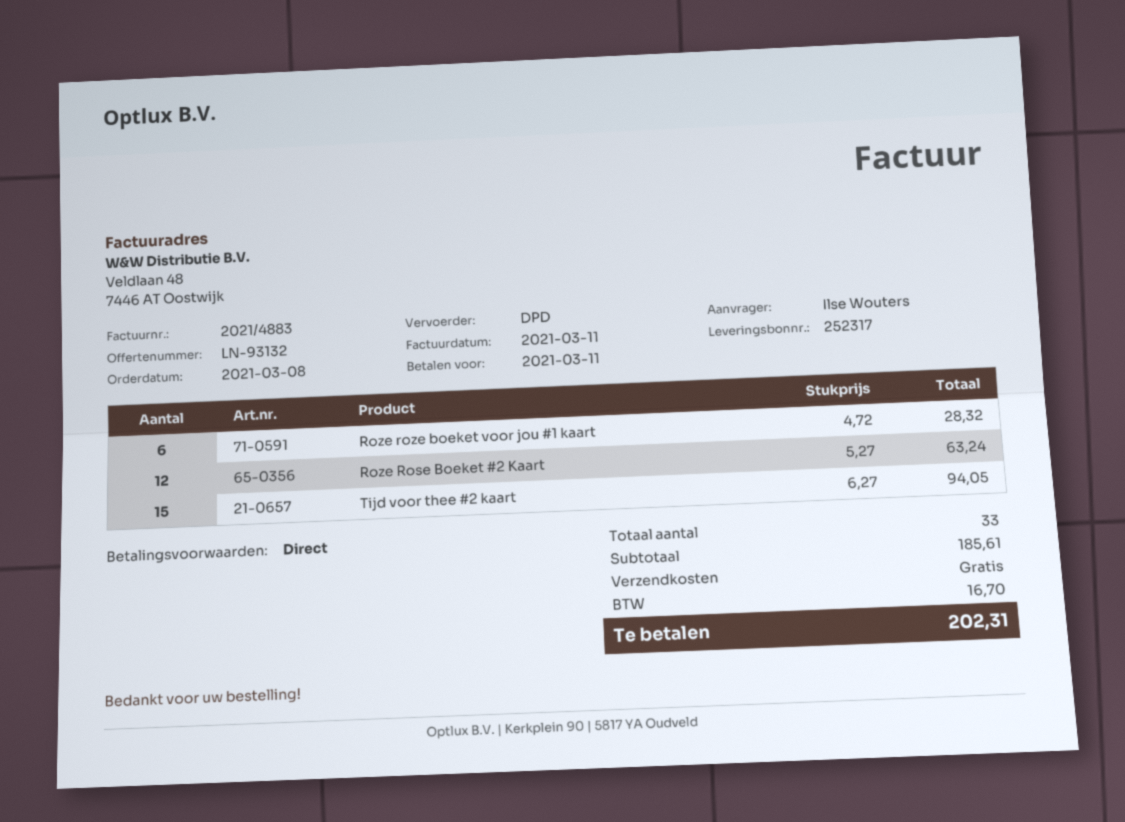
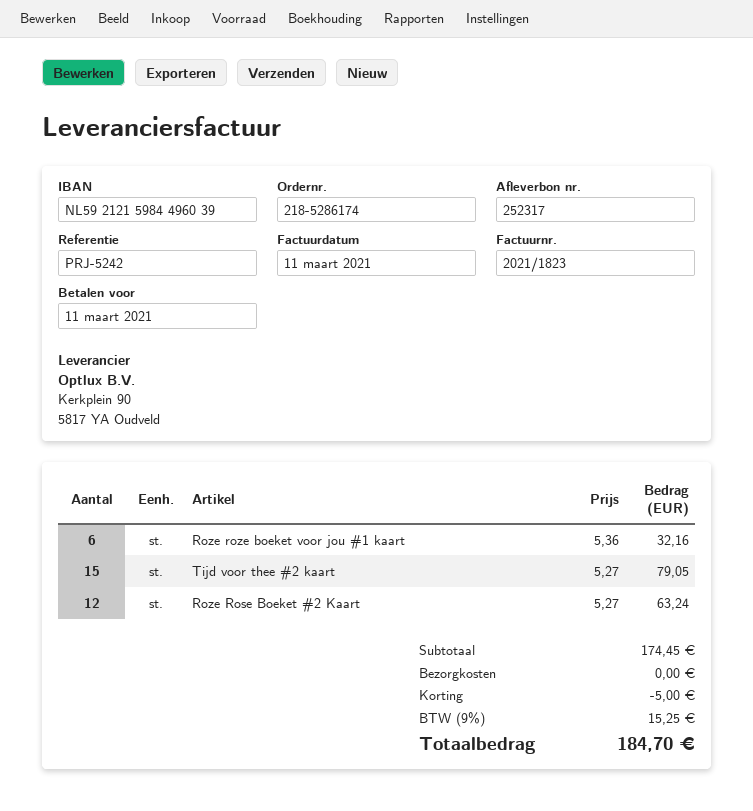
invoice number: 2021/4883 -> 2021/1823
Roze roze boeket voor jou #1 kaart: 6 x 4.72 = 28.32 -> 6 x 5.36 = 32.16
Tijd voor thee #2 kaart: 15 x 6.27 = 94.05 -> 15 x 5.27 = 79.05
subtotal: 185.61 -> 174.45
discount: none -> 5.00
tax: 16.70 -> 15.25
total: 202.31 -> 184.70

